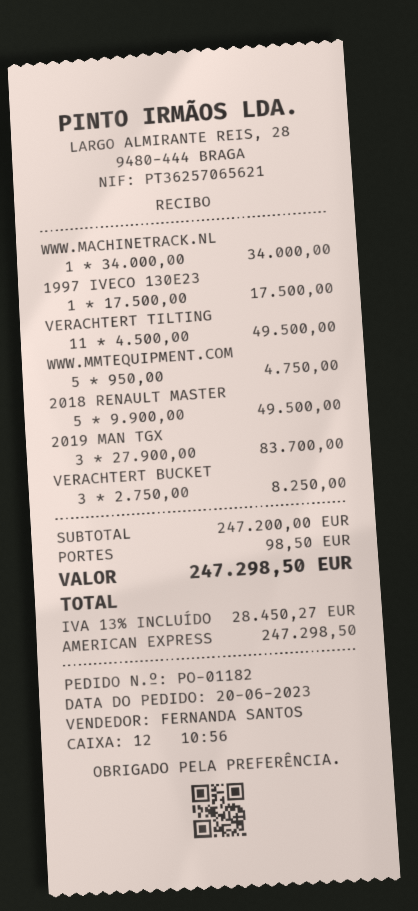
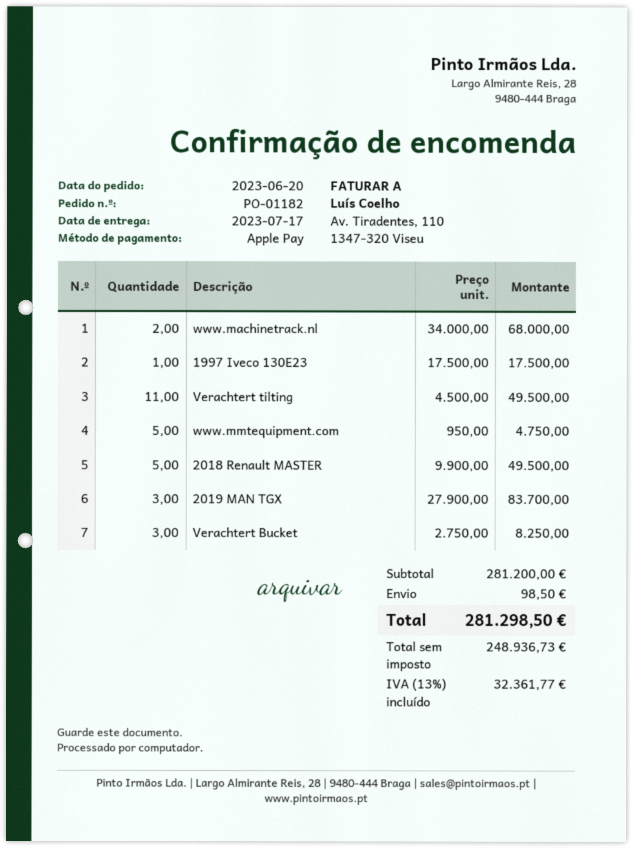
payment method: American Express -> Apple Pay
WWW.MACHINETRACK.NL: 1 x 34000.00 = 34000.00 -> 2 x 34000.00 = 68000.00
subtotal: 247200.00 -> 281200.00
tax: 13% = 28450.27 -> 13% = 32361.77
total: 247298.50 -> 281298.50

